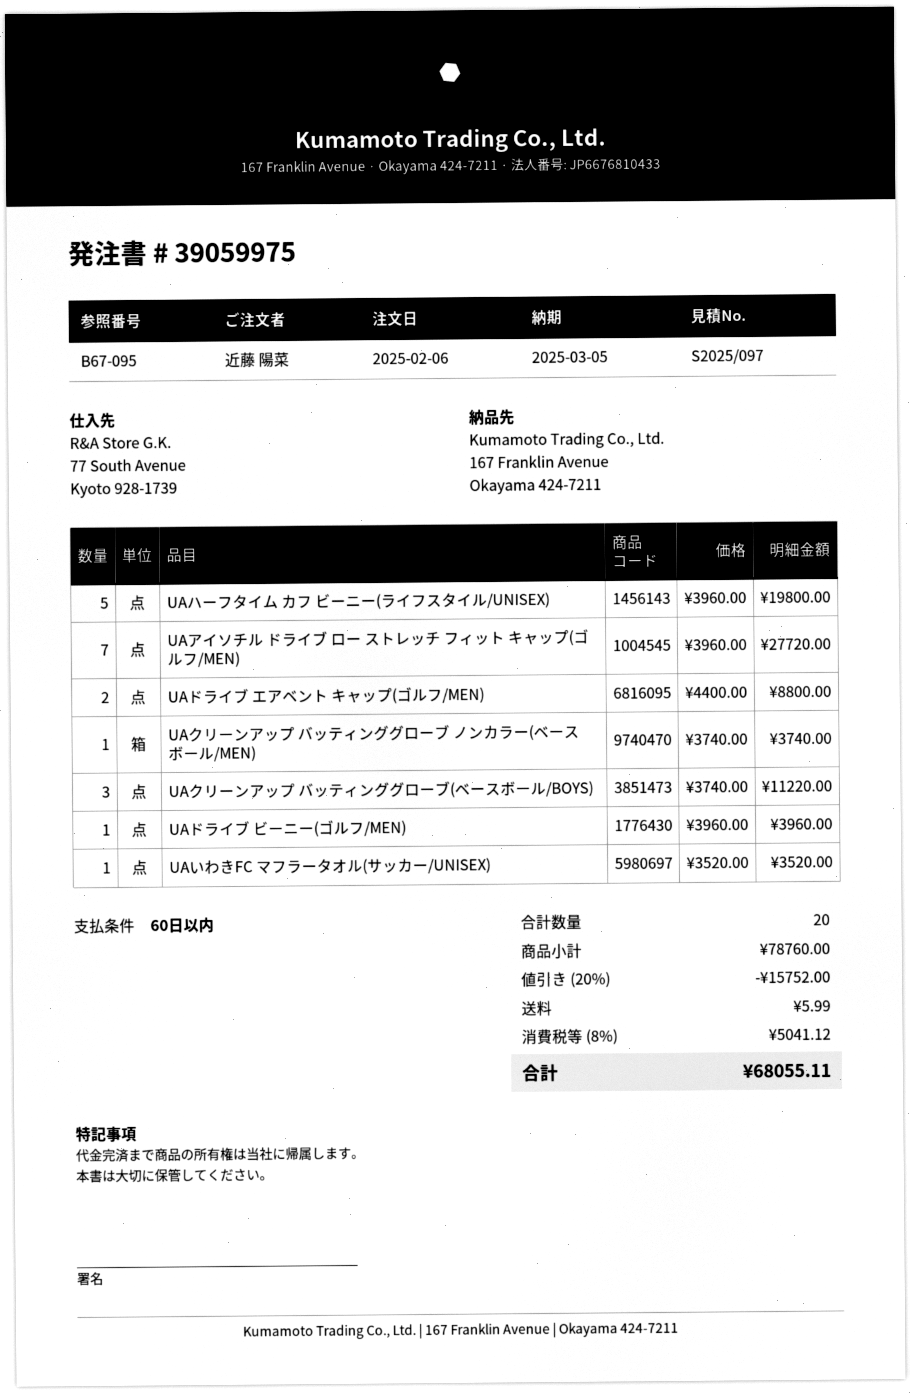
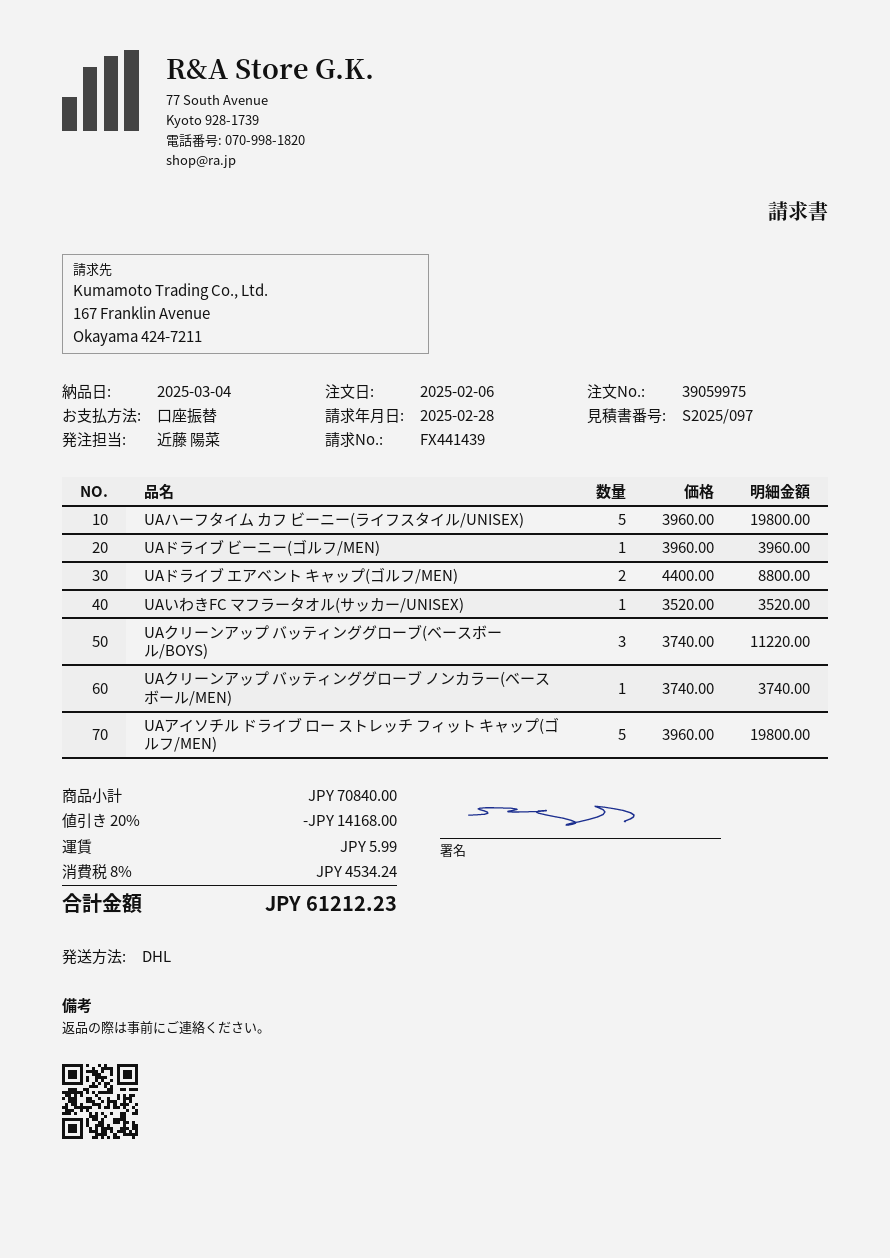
delivery date: 2025-03-05 -> 2025-03-04
UAアイソチル ドライブ ロー ストレッチ フィット キャップ(ゴルフ/MEN): 7 x 3960.00 = 27720.00 -> 5 x 3960.00 = 19800.00
subtotal: 78760.00 -> 70840.00
discount: 20% = 15752.00 -> 20% = 14168.00
tax: 8% = 5041.12 -> 8% = 4534.24
total: 68055.11 -> 61212.23

